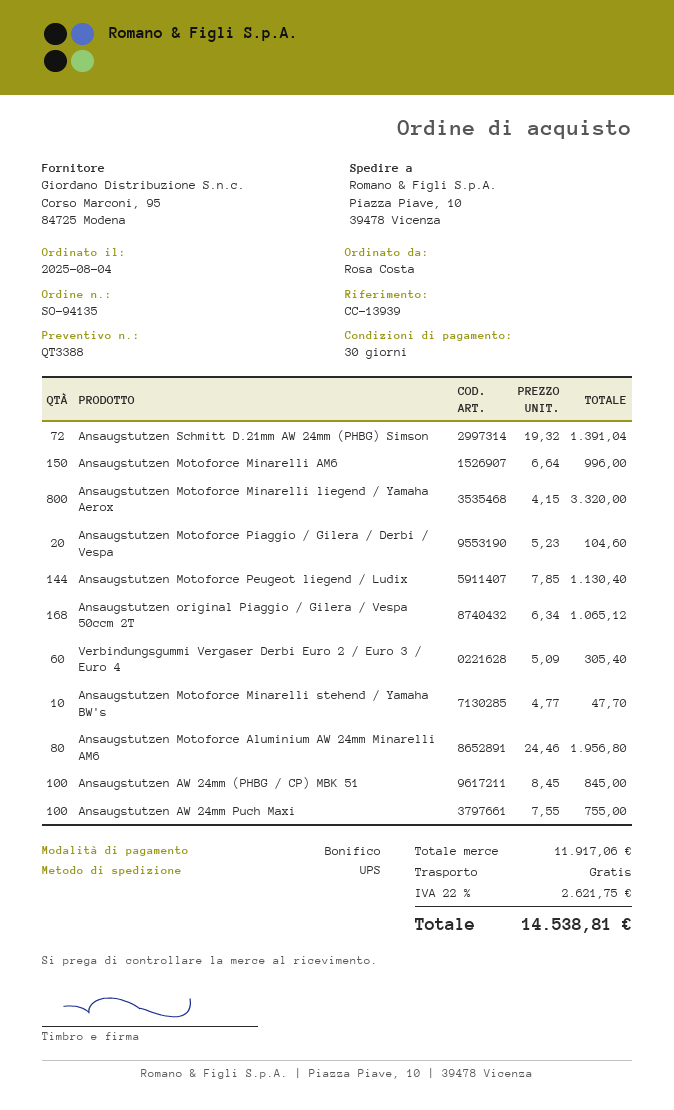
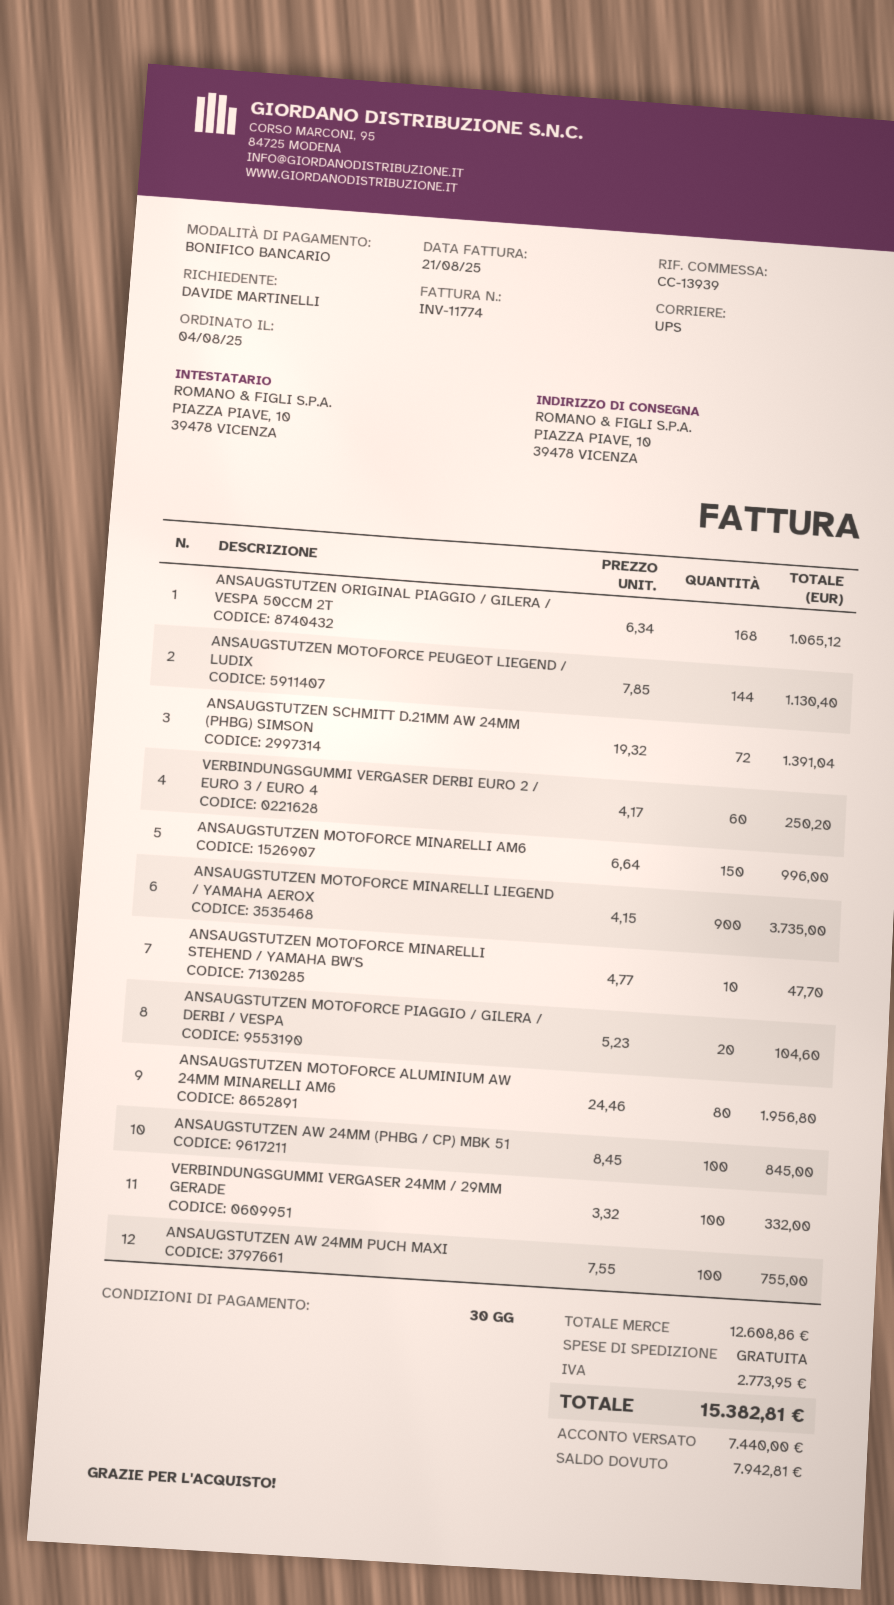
ordered by: Rosa Costa -> DAVIDE MARTINELLI
Ansaugstutzen Motoforce Minarelli liegend / Yamaha Aerox: 800 x 4.15 = 3320.00 -> 900 x 4.15 = 3735.00
Verbindungsgummi Vergaser Derbi Euro 2 / Euro 3 / Euro 4: 60 x 5.09 = 305.40 -> 60 x 4.17 = 250.20
VERBINDUNGSGUMMI VERGASER 24MM / 29MM GERADE: none -> 100 x 3.32 = 332.00
subtotal: 11917.06 -> 12608.86
tax: 2621.75 -> 2773.95
total: 14538.81 -> 15382.81

